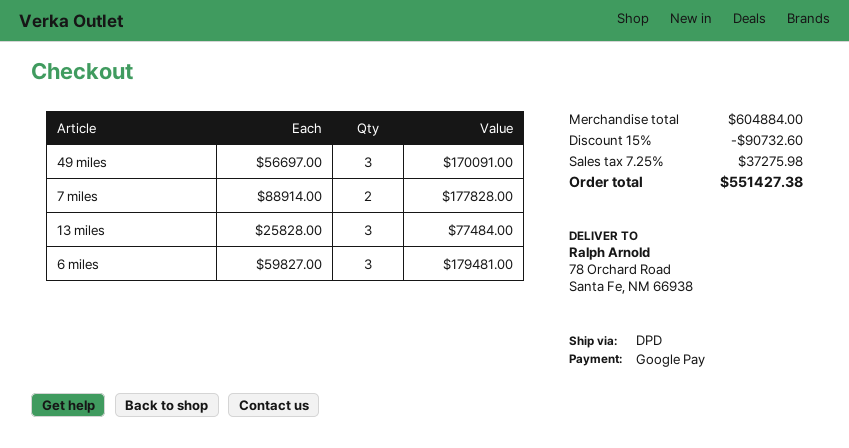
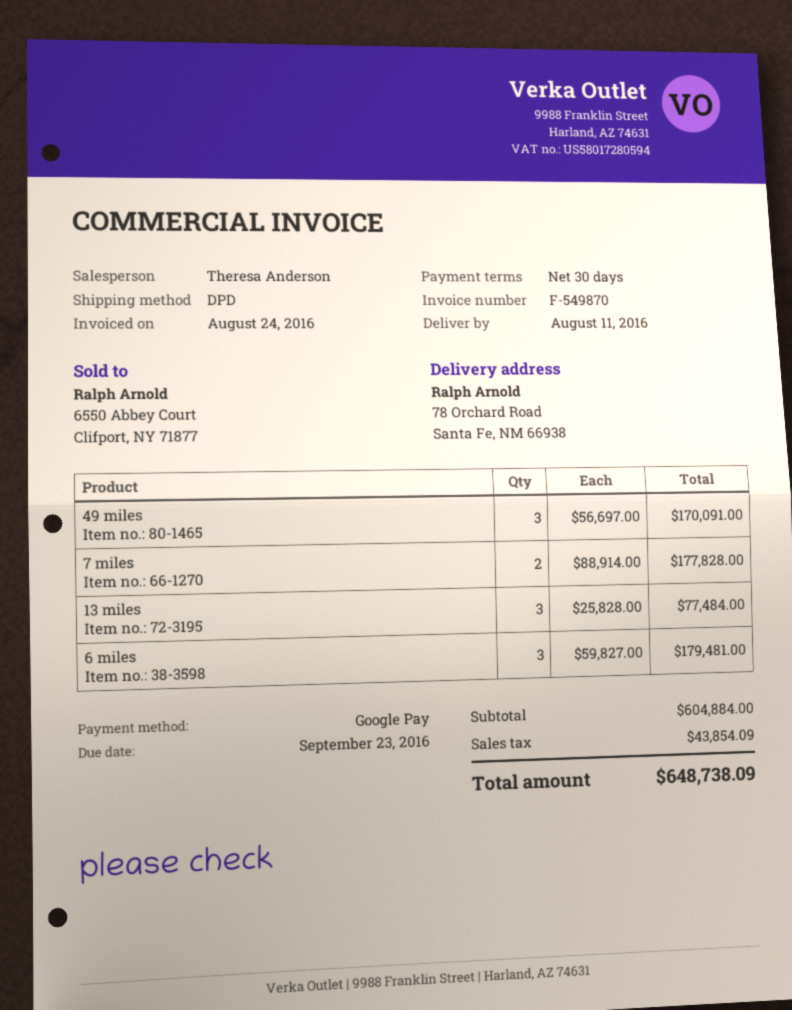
discount: 15% = 90732.60 -> none
tax: 37275.98 -> 43854.09
total: 551427.38 -> 648738.09

